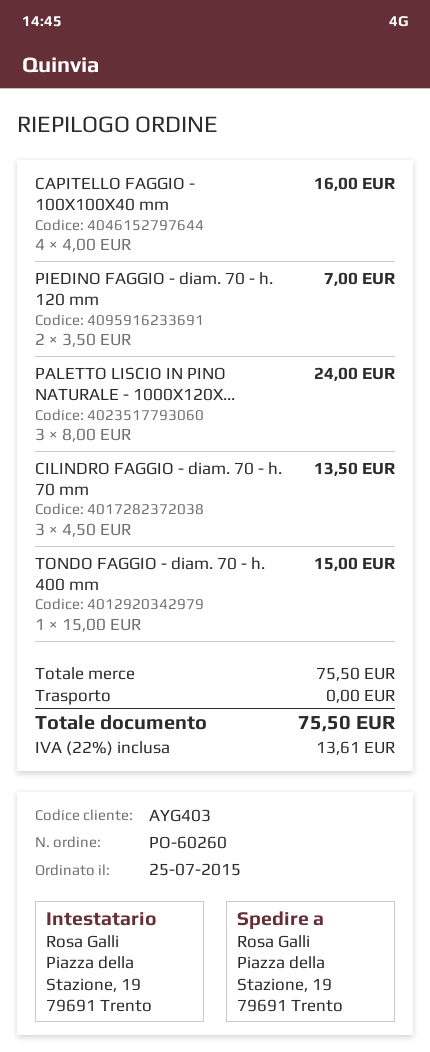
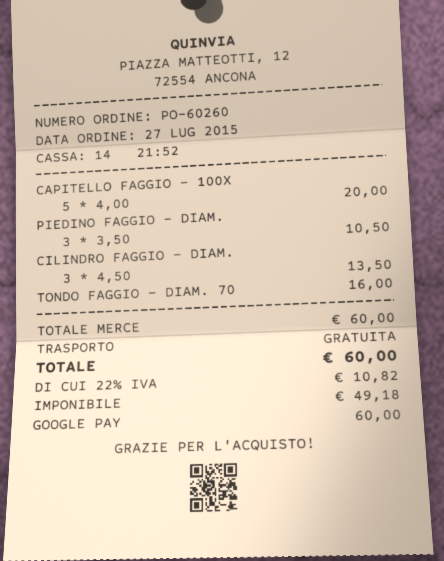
order date: 2015-07-25 -> 2015-07-27
CAPITELLO FAGGIO - 100X100X40 mm: 4 x 4.00 = 16.00 -> 5 x 4.00 = 20.00
PIEDINO FAGGIO - diam. 70 - h. 120 mm: 2 x 3.50 = 7.00 -> 3 x 3.50 = 10.50
PALETTO LISCIO IN PINO NATURALE - 1000X120X...: 3 x 8.00 = 24.00 -> none
TONDO FAGGIO - diam. 70 - h. 400 mm: 1 x 15.00 = 15.00 -> 1 x 16.00 = 16.00
subtotal: 75.50 -> 60.00
tax: 22% = 13.61 -> 22% = 10.82
total: 75.50 -> 60.00

